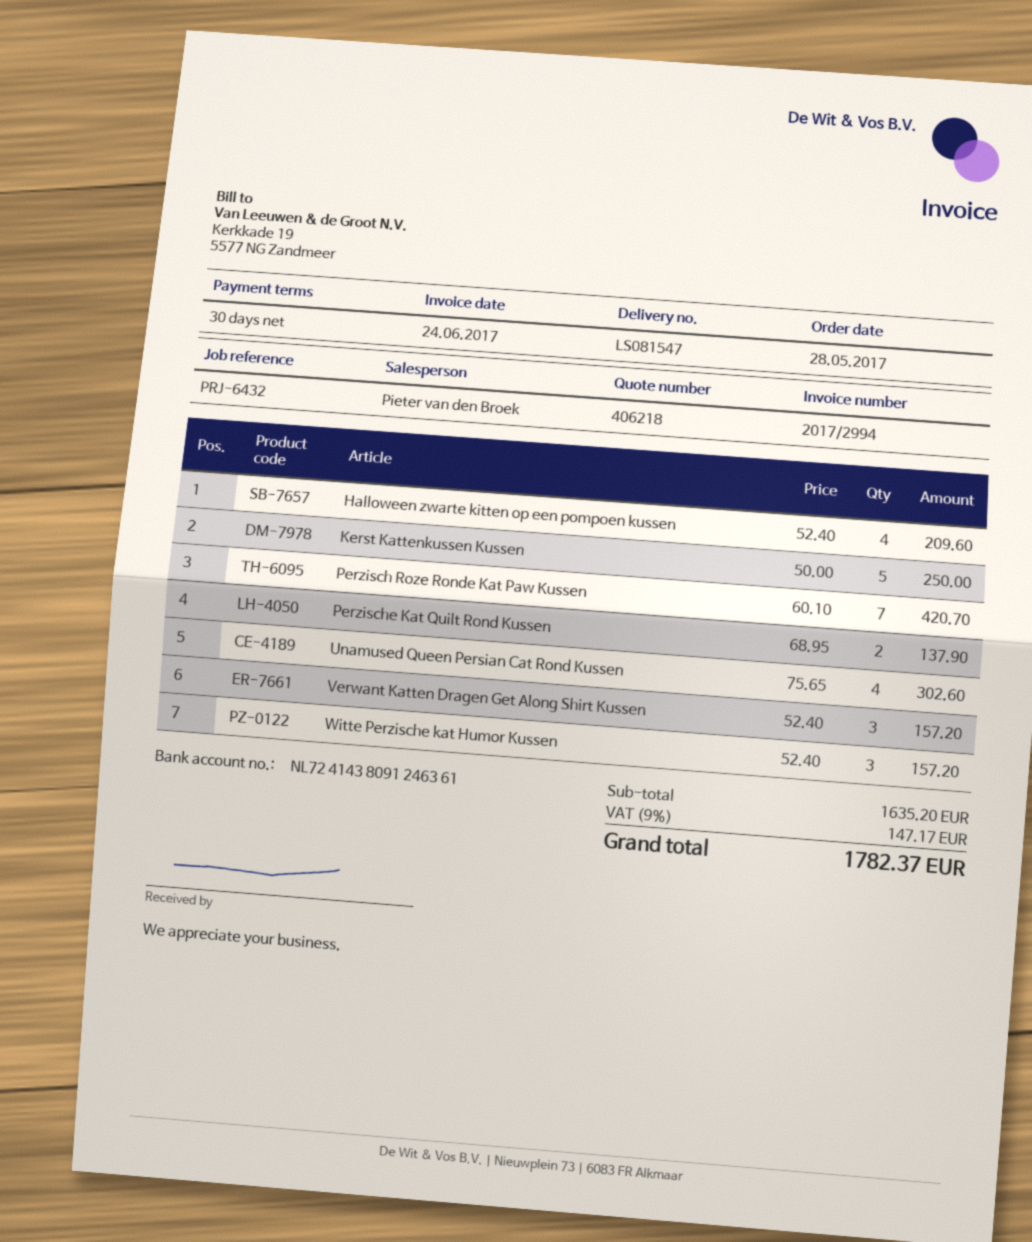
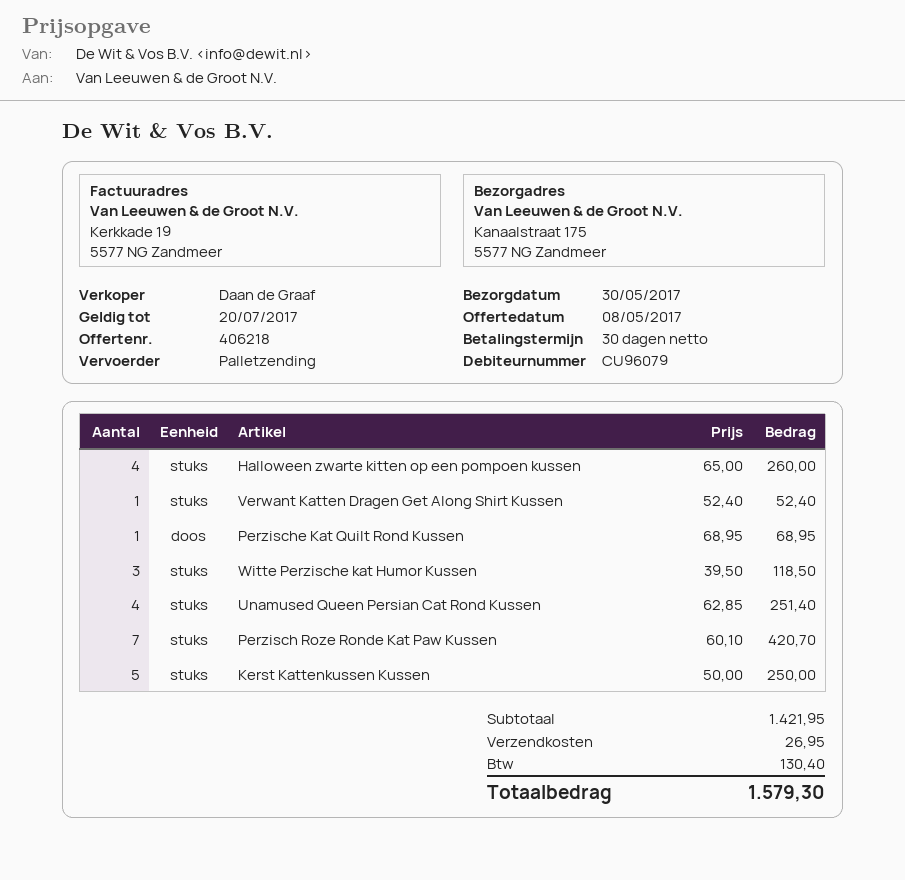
sales rep: Pieter van den Broek -> Daan de Graaf
Halloween zwarte kitten op een pompoen kussen: 4 x 52.40 = 209.60 -> 4 x 65.00 = 260.00
Perzische Kat Quilt Rond Kussen: 2 x 68.95 = 137.90 -> 1 x 68.95 = 68.95
Unamused Queen Persian Cat Rond Kussen: 4 x 75.65 = 302.60 -> 4 x 62.85 = 251.40
Verwant Katten Dragen Get Along Shirt Kussen: 3 x 52.40 = 157.20 -> 1 x 52.40 = 52.40
Witte Perzische kat Humor Kussen: 3 x 52.40 = 157.20 -> 3 x 39.50 = 118.50
subtotal: 1635.20 -> 1421.95
shipping: none -> 26.95
tax: 147.17 -> 130.40
total: 1782.37 -> 1579.30

